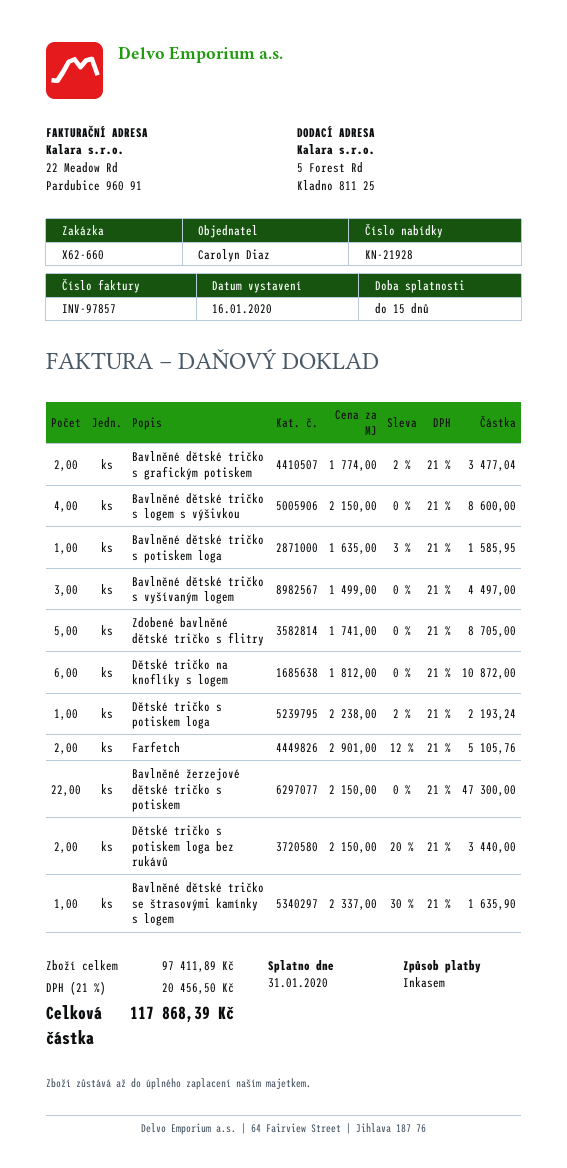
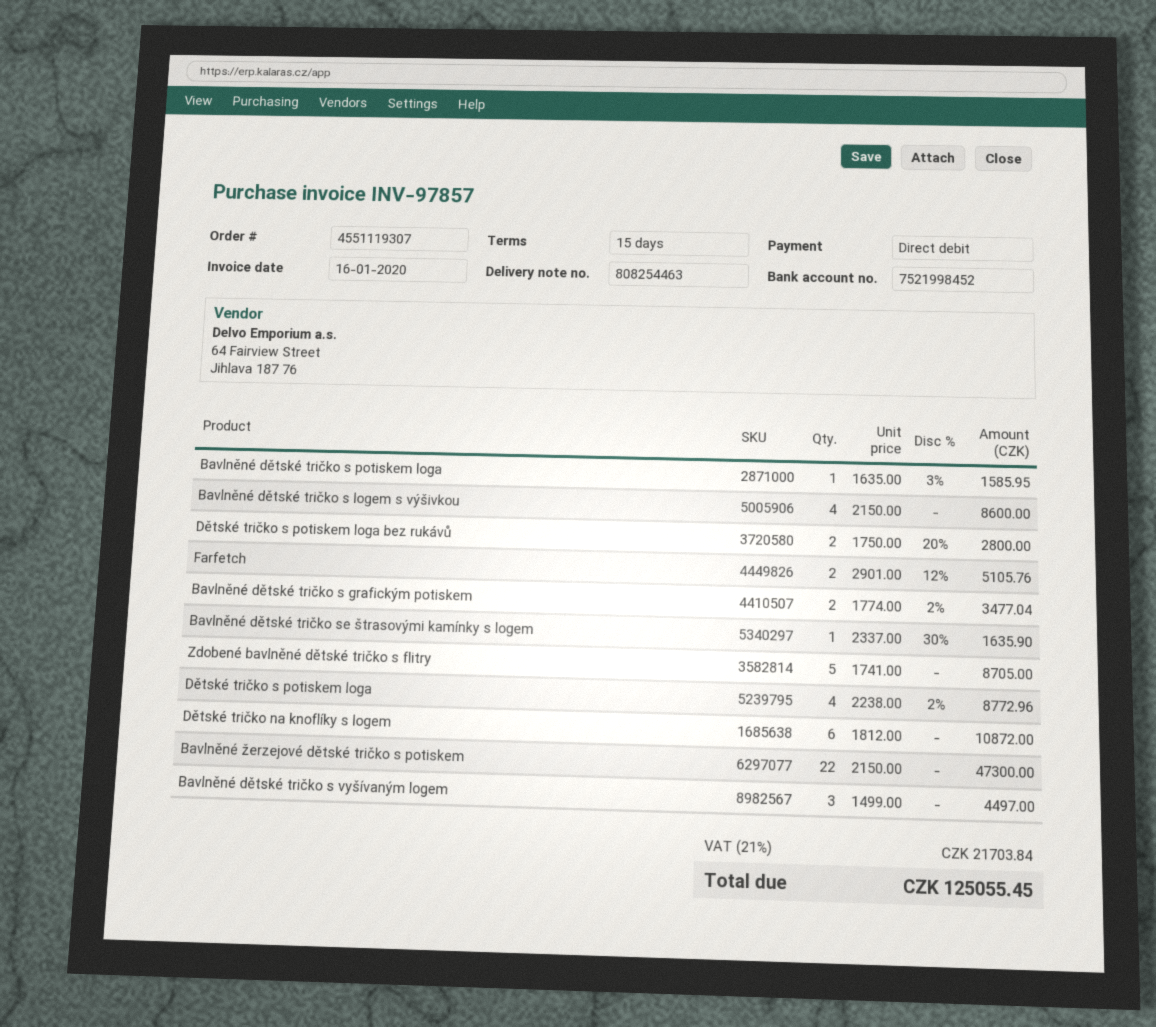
Dětské tričko s potiskem loga: 1 x 2238.00 - 2% = 2193.24 -> 4 x 2238.00 - 2% = 8772.96
Dětské tričko s potiskem loga bez rukávů: 2 x 2150.00 - 20% = 3440.00 -> 2 x 1750.00 - 20% = 2800.00
tax: 21% = 20456.50 -> 21% = 21703.84
total: 117868.39 -> 125055.45

